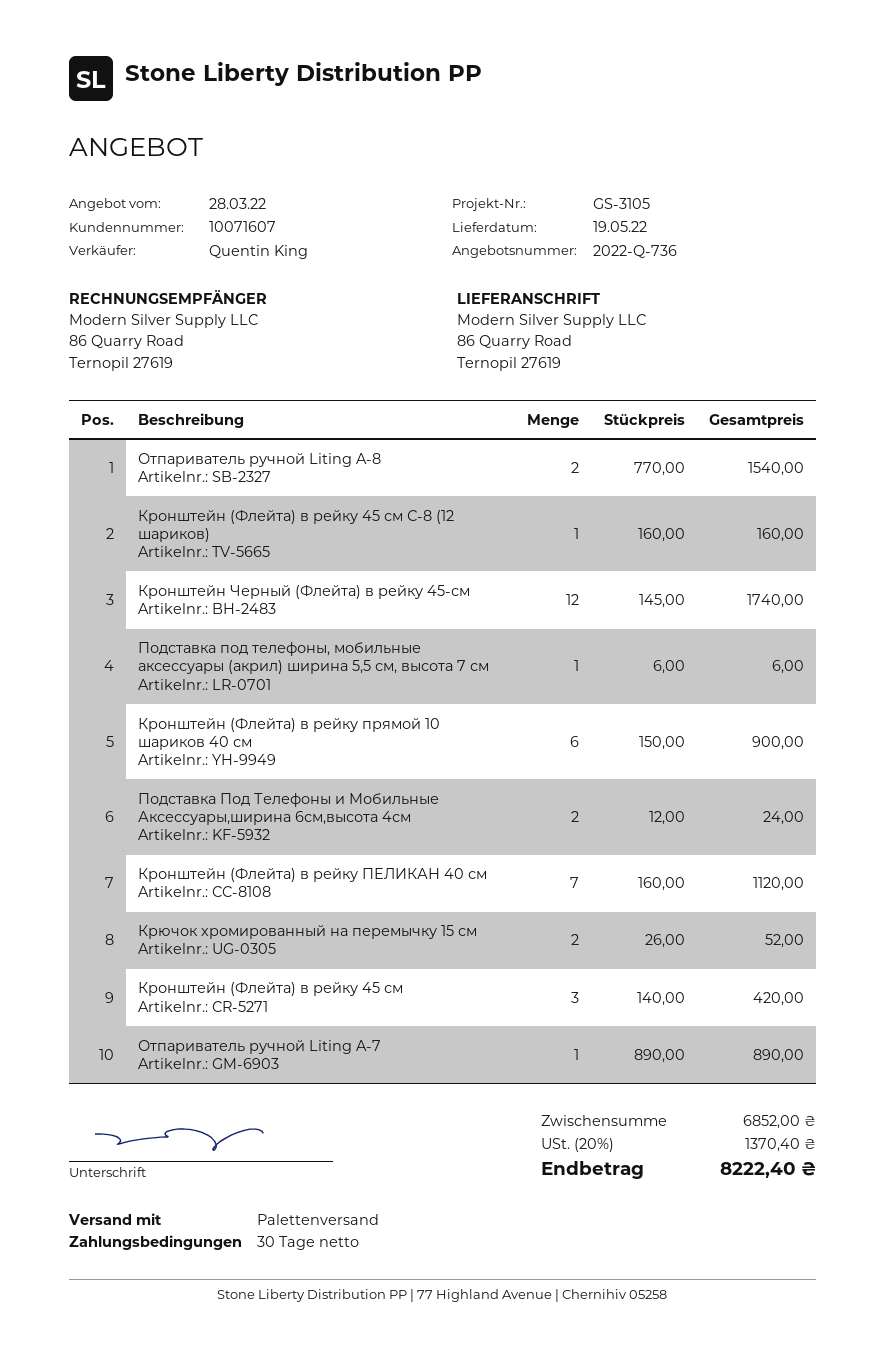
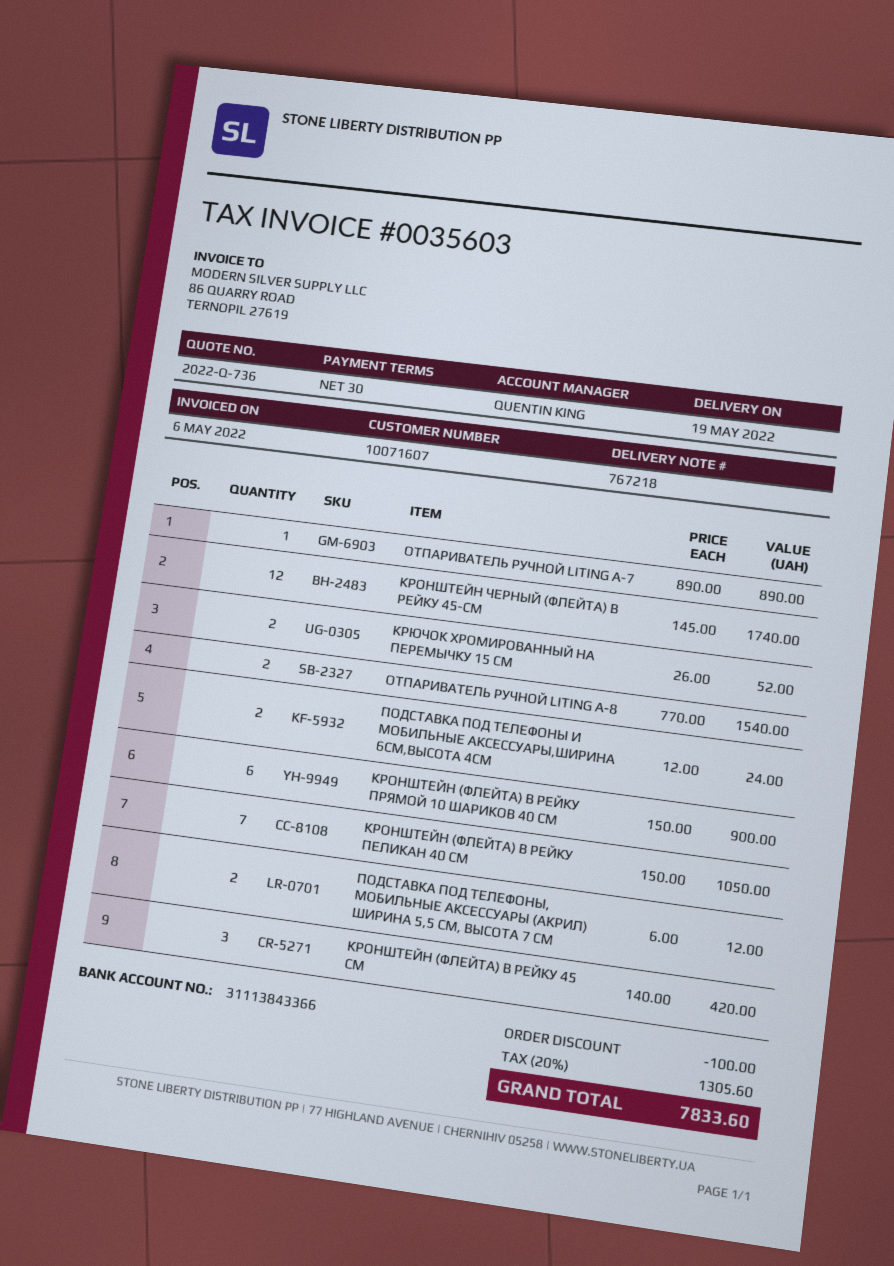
Кронштейн (Флейта) в рейку 45 см С-8 (12 шариков): 1 x 160.00 = 160.00 -> none
Подставка под телефоны, мобильные аксессуары (акрил) ширина 5,5 см, высота 7 см: 1 x 6.00 = 6.00 -> 2 x 6.00 = 12.00
Кронштейн (Флейта) в рейку ПЕЛИКАН 40 см: 7 x 160.00 = 1120.00 -> 7 x 150.00 = 1050.00
discount: none -> 100.00
tax: 20% = 1370.40 -> 20% = 1305.60
total: 8222.40 -> 7833.60

